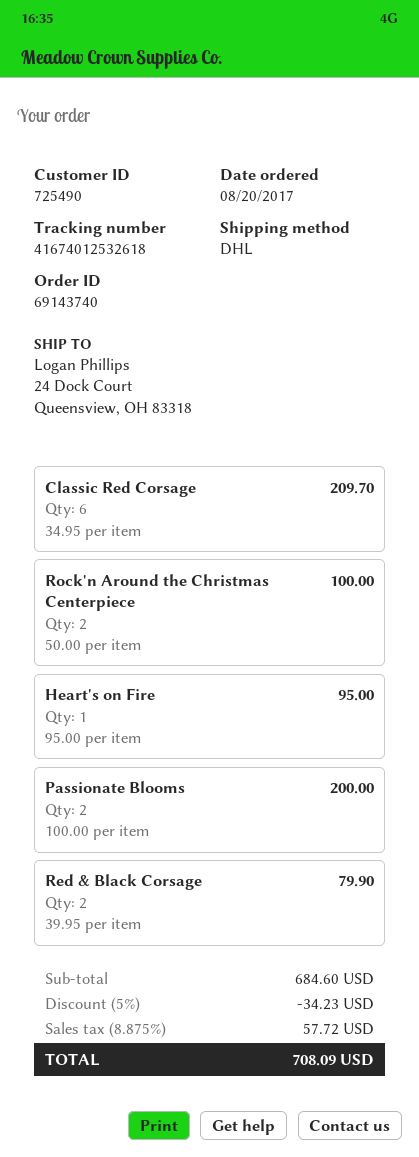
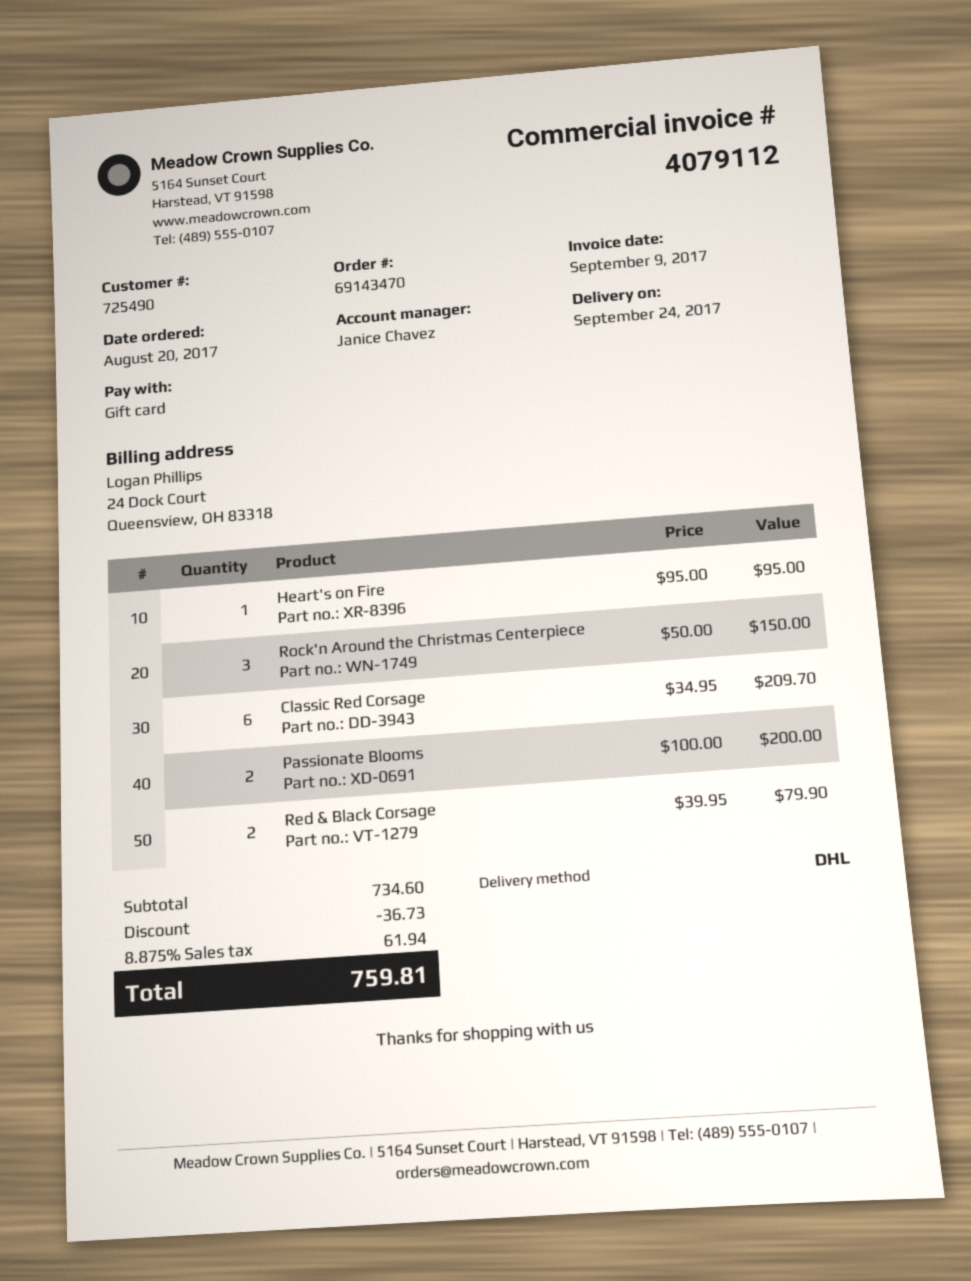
order number: 69143740 -> 69143470
Rock'n Around the Christmas Centerpiece: 2 x 50.00 = 100.00 -> 3 x 50.00 = 150.00
subtotal: 684.60 -> 734.60
discount: 34.23 -> 36.73
tax: 8.875% = 57.72 -> 8.875% = 61.94
total: 708.09 -> 759.81

